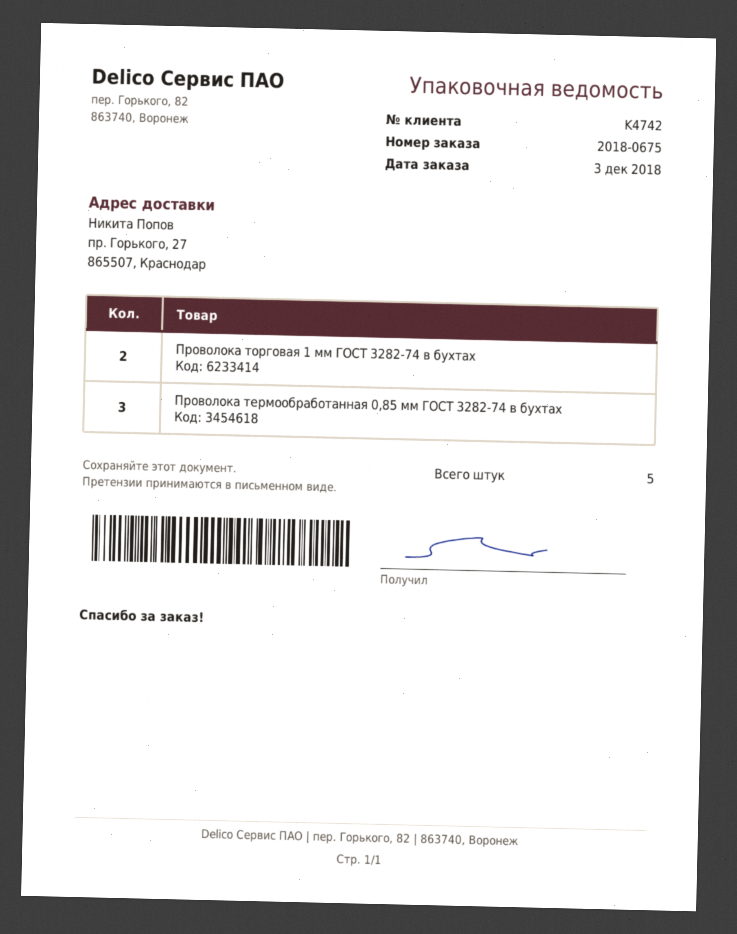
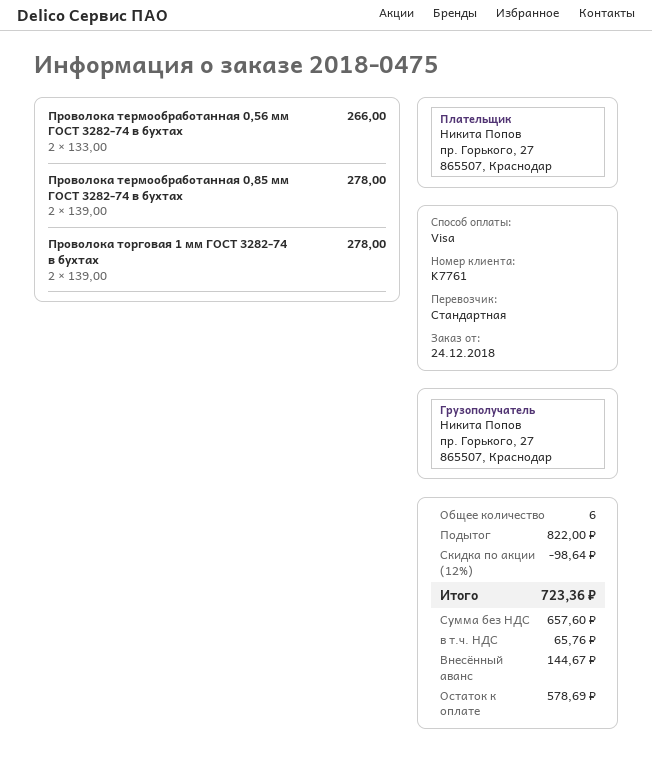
order number: 2018-0675 -> 2018-0475
order date: 2018-12-03 -> 2018-12-24
customer number: K4742 -> K7761
Проволока термообработанная 0,85 мм ГОСТ 3282-74 в бухтах: 3 -> 2
Проволока термообработанная 0,56 мм ГОСТ 3282-74 в бухтах: none -> 2
total quantity: 5 -> 6

